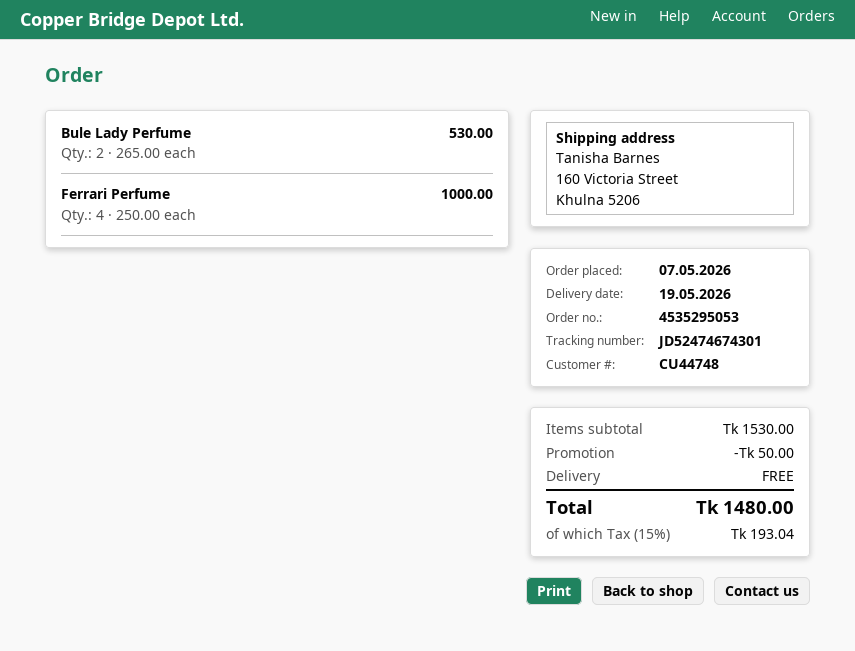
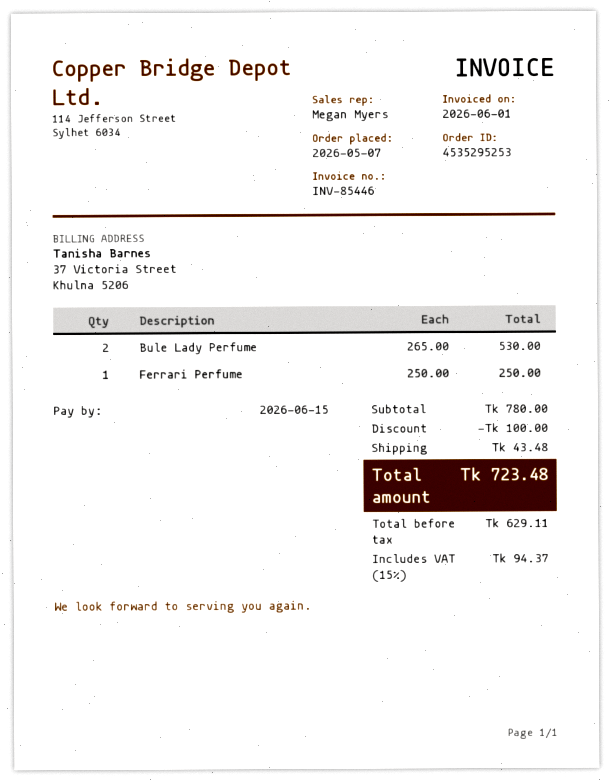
order number: 4535295053 -> 4535295253
Ferrari Perfume: 4 x 250.00 = 1000.00 -> 1 x 250.00 = 250.00
subtotal: 1530.00 -> 780.00
discount: 50.00 -> 100.00
shipping: 0.00 -> 43.48
tax: 15% = 193.04 -> 15% = 94.37
total: 1480.00 -> 723.48

